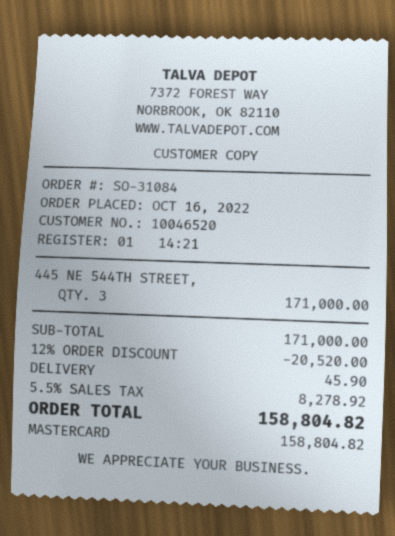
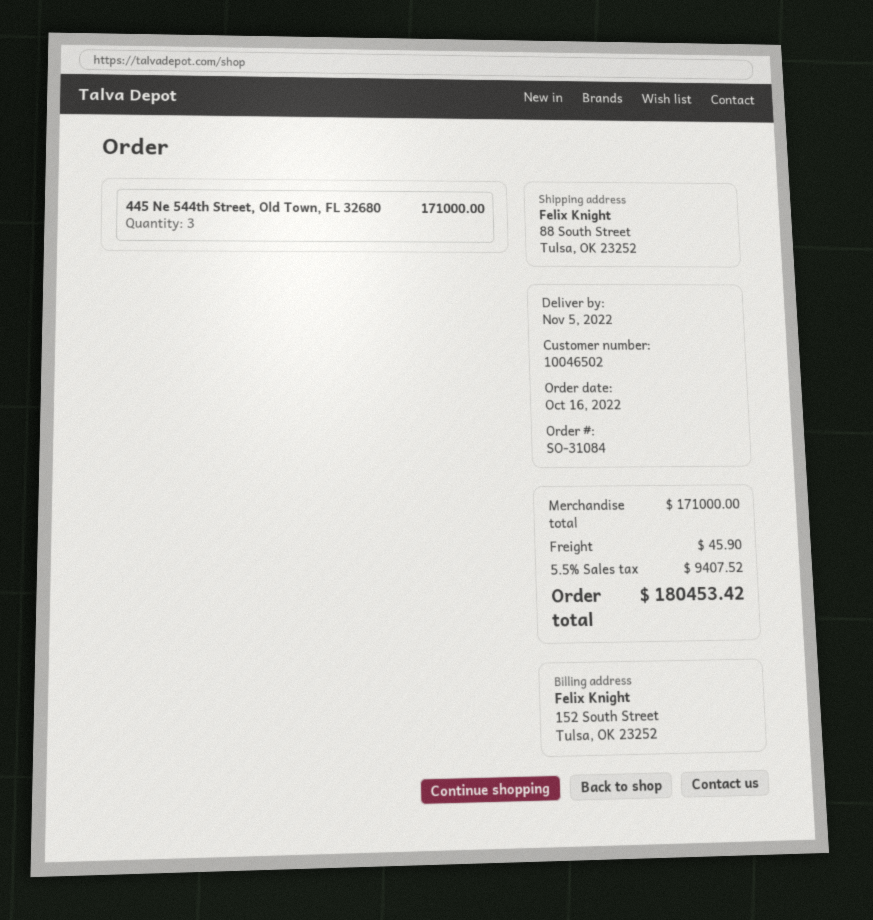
customer number: 10046520 -> 10046502
discount: 12% = 20520.00 -> none
tax: 5.5% = 8278.92 -> 5.5% = 9407.52
total: 158804.82 -> 180453.42

